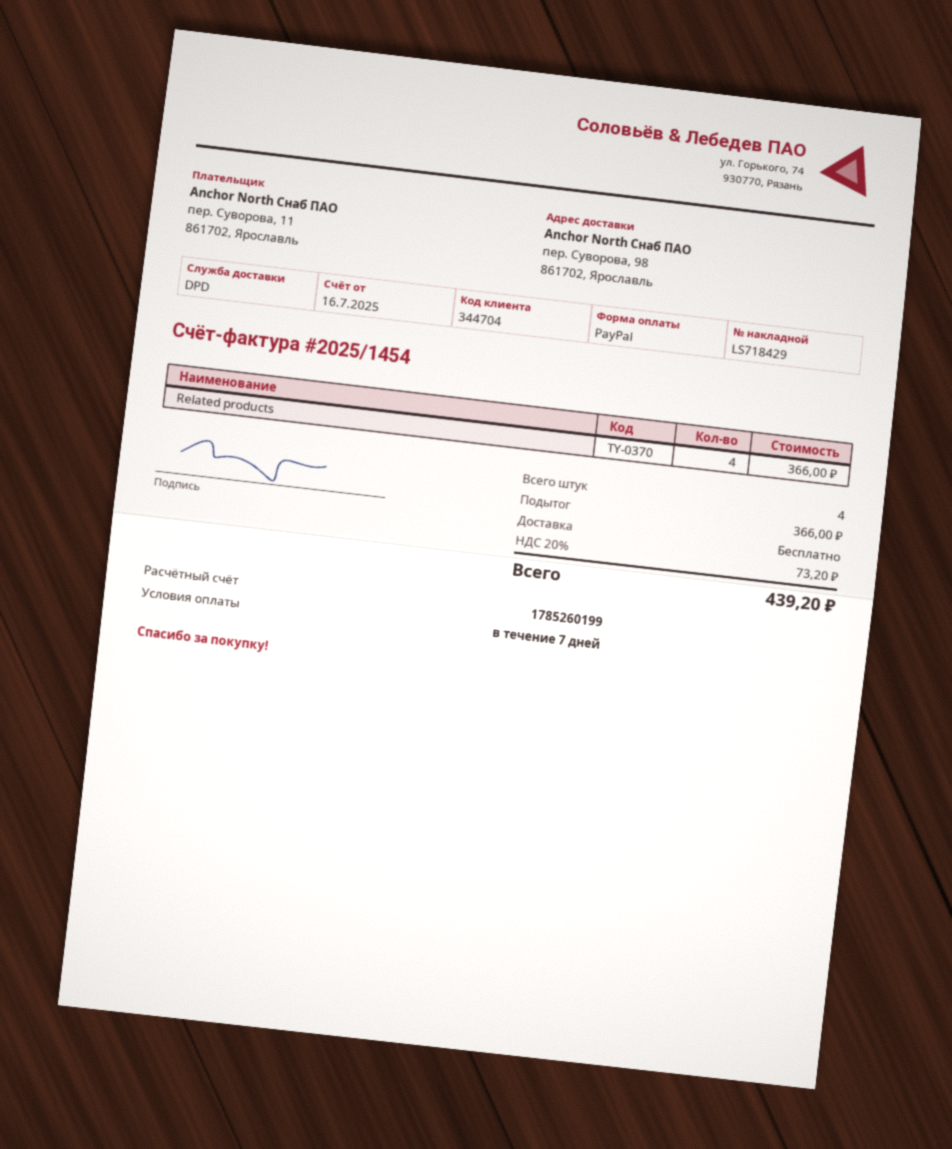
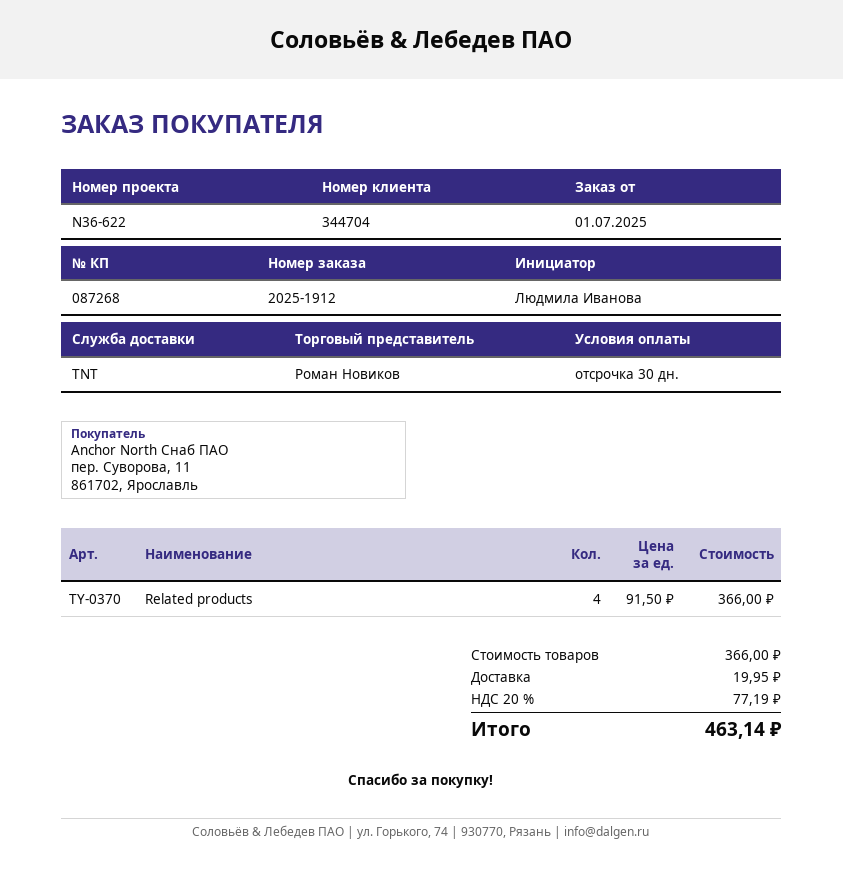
payment terms: 7 days -> 30 days
shipping method: DPD -> TNT
shipping: 0.00 -> 19.95
tax: 20% = 73.20 -> 20% = 77.19
total: 439.20 -> 463.14

